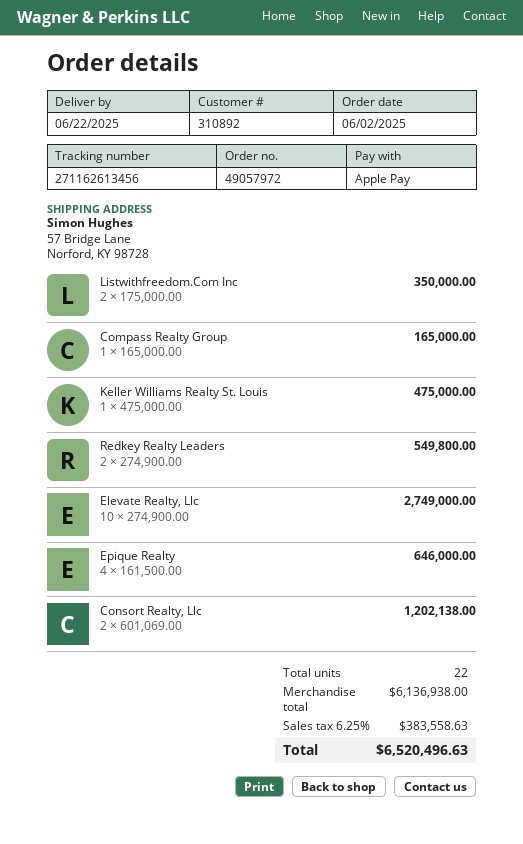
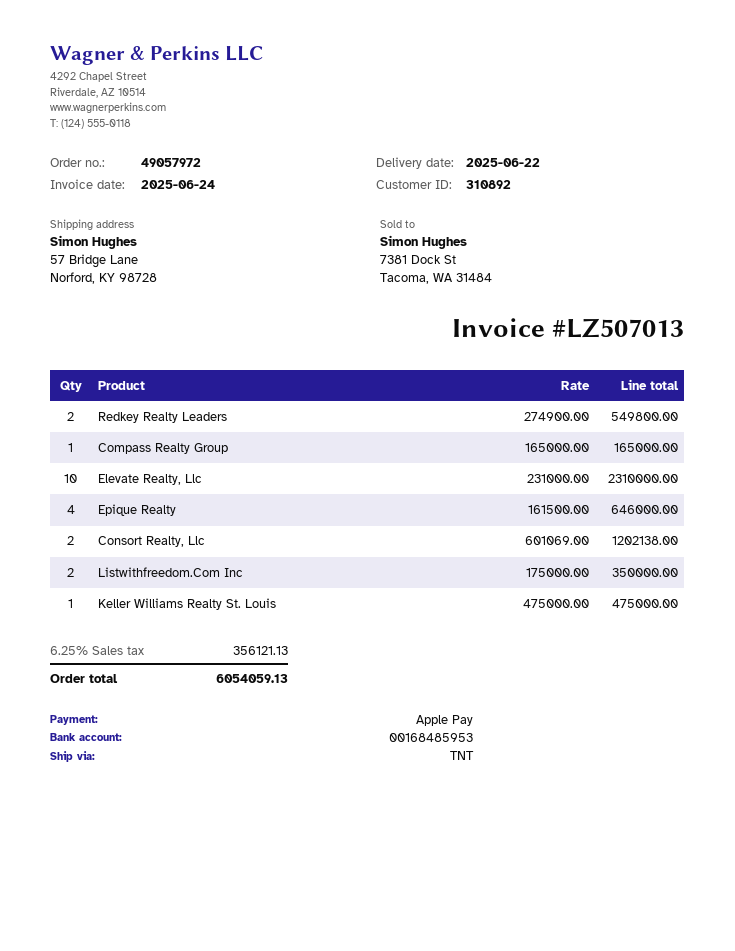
Elevate Realty, Llc: 10 x 274900.00 = 2749000.00 -> 10 x 231000.00 = 2310000.00
tax: 6.25% = 383558.63 -> 6.25% = 356121.13
total: 6520496.63 -> 6054059.13

